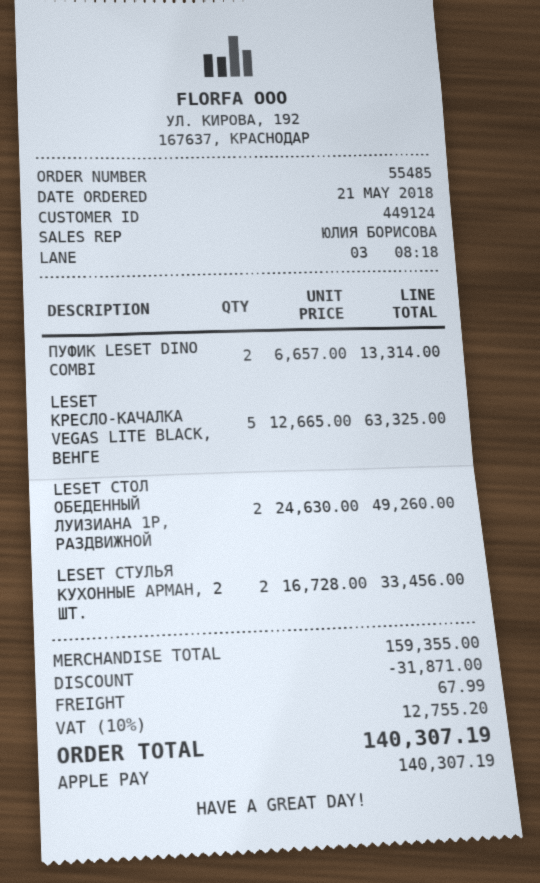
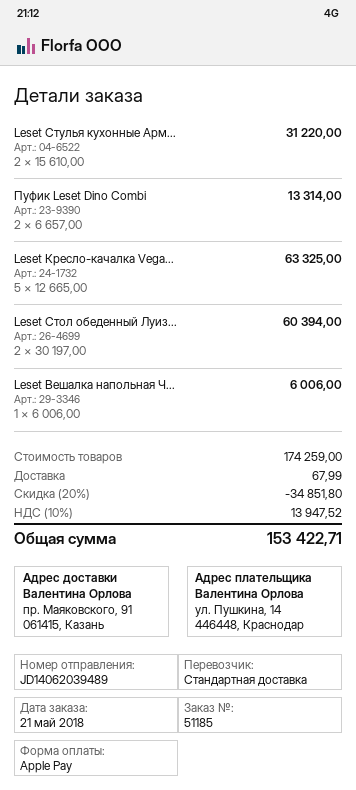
order number: 55485 -> 51185
LESET СТОЛ ОБЕДЕННЫЙ ЛУИЗИАНА 1Р, РАЗДВИЖНОЙ: 2 x 24630.00 = 49260.00 -> 2 x 30197.00 = 60394.00
LESET СТУЛЬЯ КУХОННЫЕ АРМАН, 2 ШТ.: 2 x 16728.00 = 33456.00 -> 2 x 15610.00 = 31220.00
Leset Вешалка напольная Ч...: none -> 1 x 6006.00 = 6006.00
subtotal: 159355.00 -> 174259.00
discount: 31871.00 -> 34851.80
tax: 10% = 12755.20 -> 10% = 13947.52
total: 140307.19 -> 153422.71

